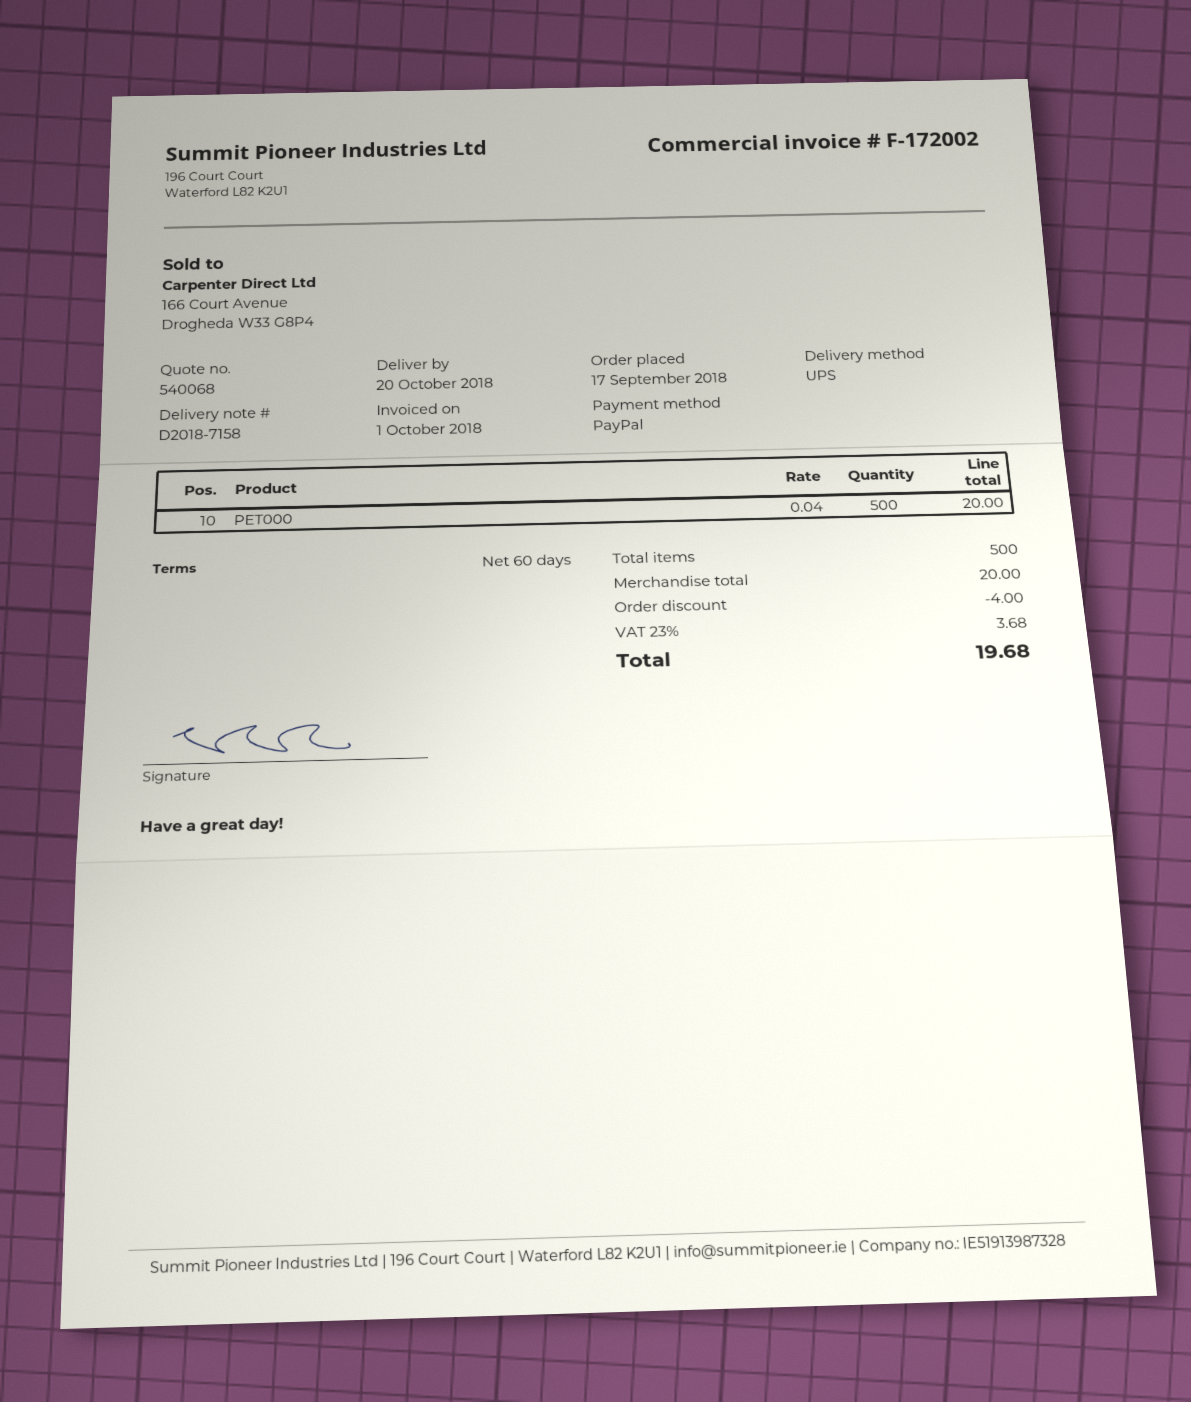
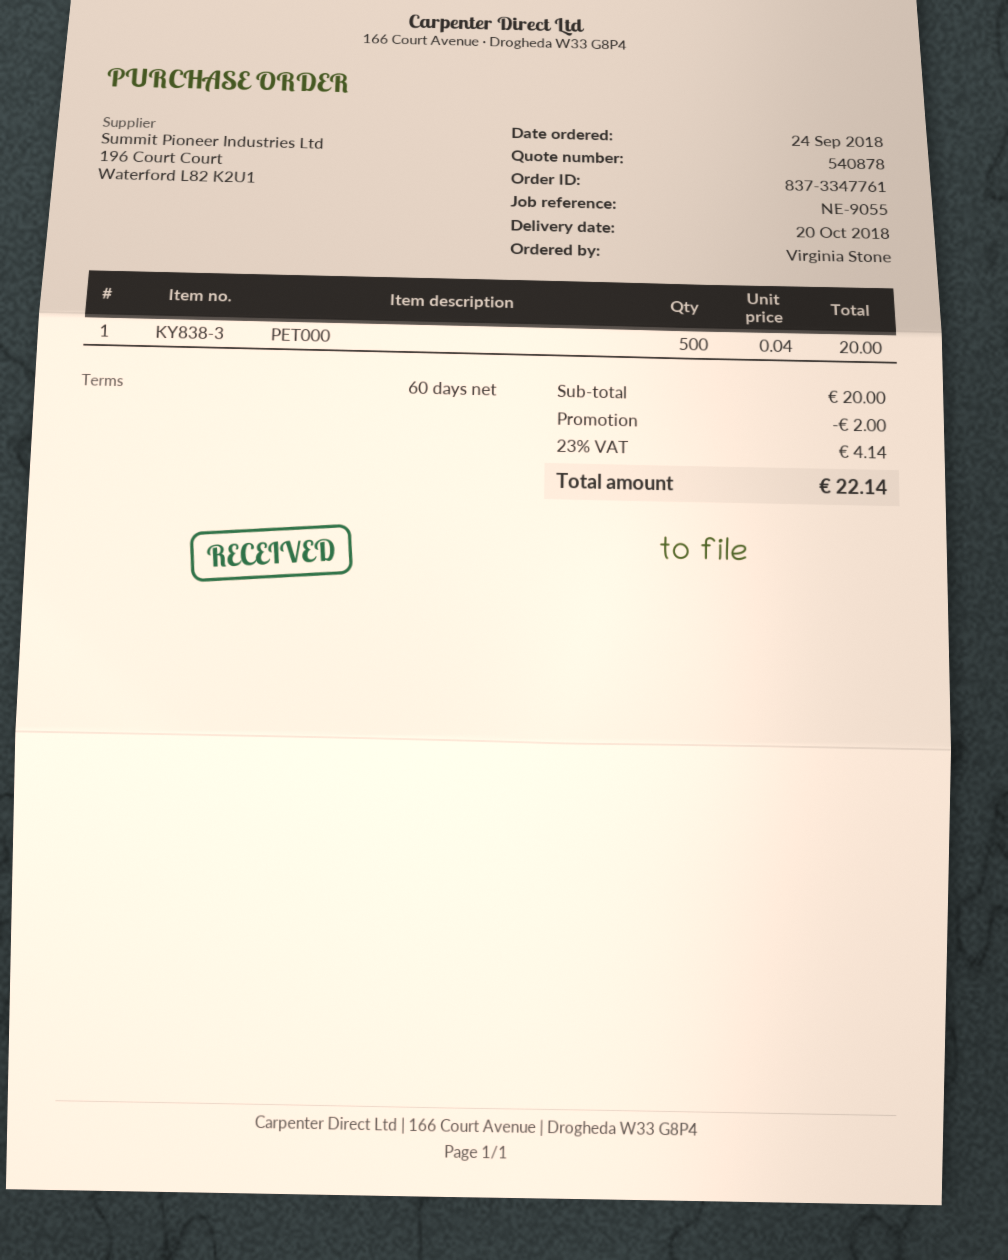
quote number: 540068 -> 540878
order date: 2018-09-17 -> 2018-09-24
discount: 4.00 -> 2.00
tax: 23% = 3.68 -> 23% = 4.14
total: 19.68 -> 22.14

